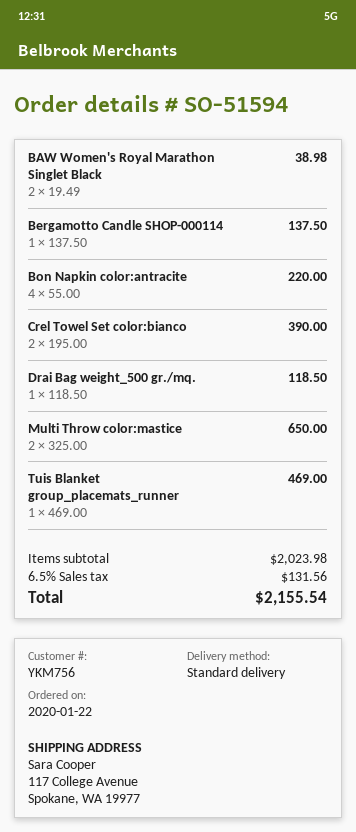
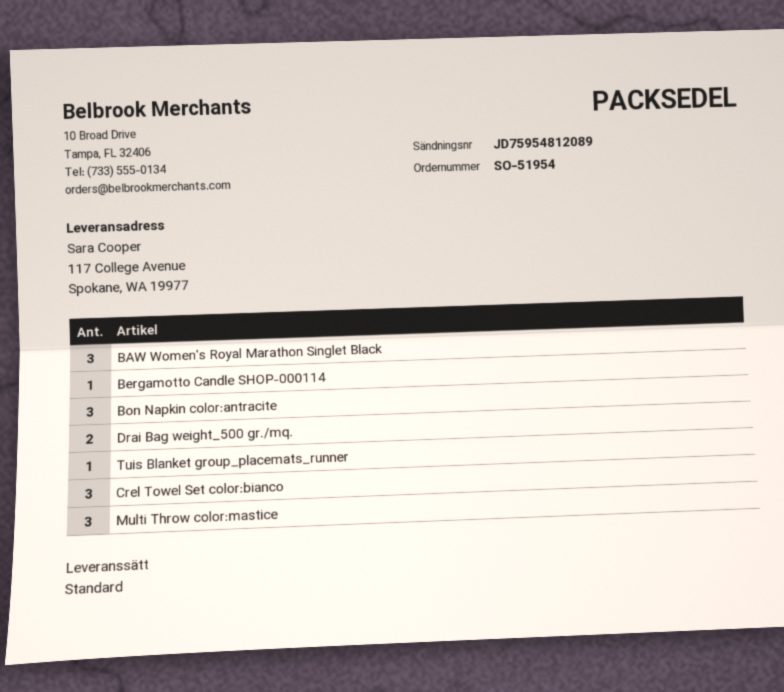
order number: SO-51594 -> SO-51954
BAW Women's Royal Marathon Singlet Black: 2 -> 3
Bon Napkin color:antracite: 4 -> 3
Crel Towel Set color:bianco: 2 -> 3
Drai Bag weight_500 gr./mq.: 1 -> 2
Multi Throw color:mastice: 2 -> 3

